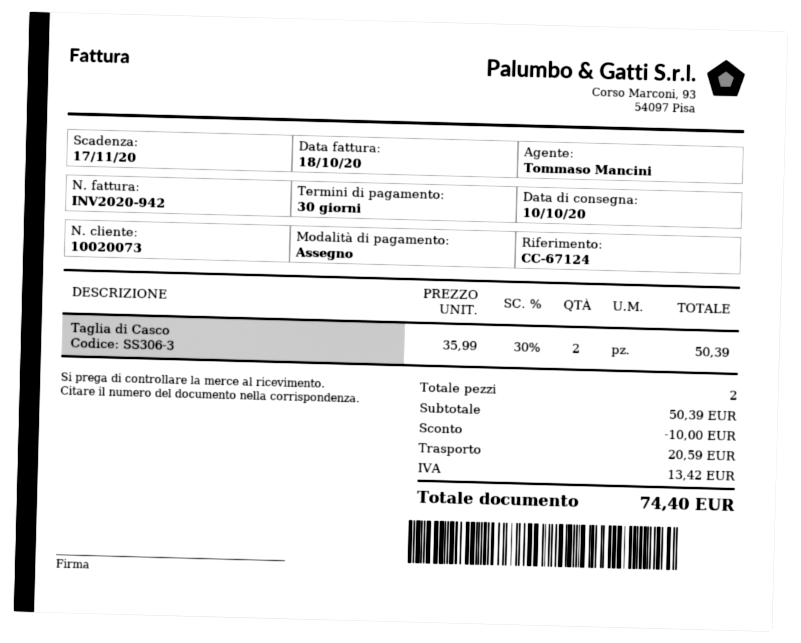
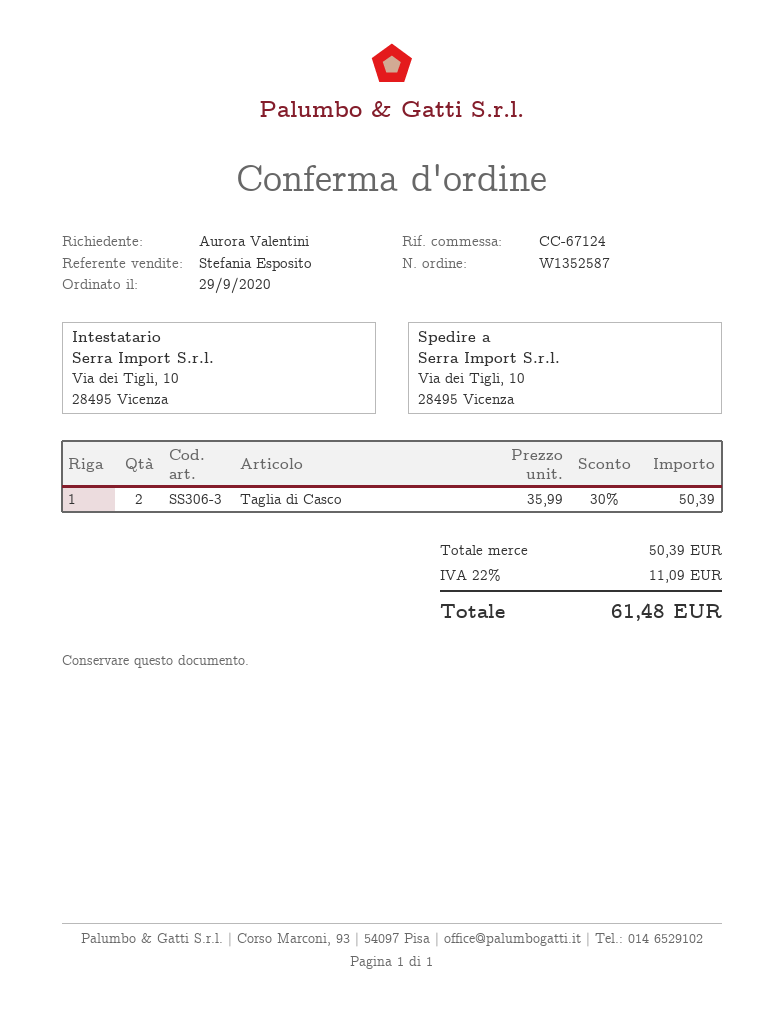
sales rep: Tommaso Mancini -> Stefania Esposito
discount: 10.00 -> none
shipping: 20.59 -> none
tax: 13.42 -> 11.09
total: 74.40 -> 61.48

